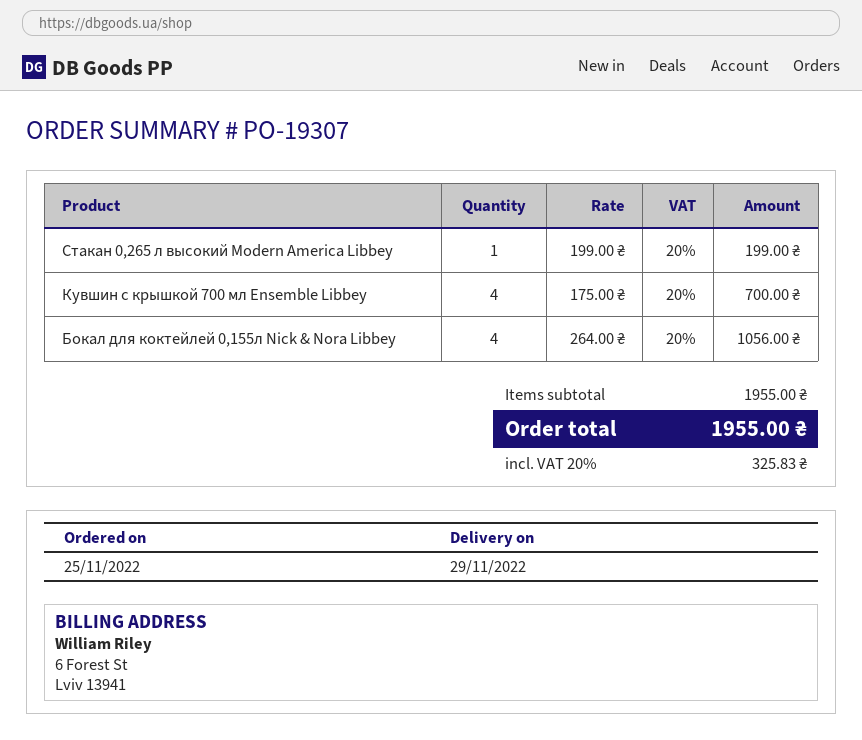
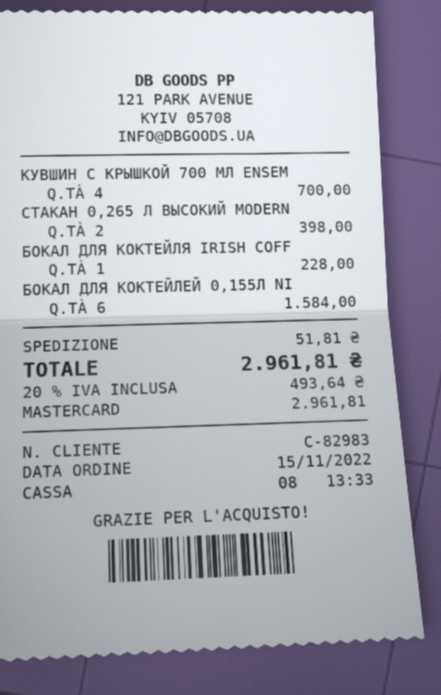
order date: 2022-11-25 -> 2022-11-15
Стакан 0,265 л высокий Modern America Libbey: 1 for 199.00 -> 2 for 398.00
Бокал для коктейлей 0,155л Nick & Nora Libbey: 4 for 1056.00 -> 6 for 1584.00
БОКАЛ ДЛЯ КОКТЕЙЛЯ IRISH COFF: none -> 1 for 228.00
shipping: none -> 51.81
tax: 20% = 325.83 -> 20% = 493.64
total: 1955.00 -> 2961.81

